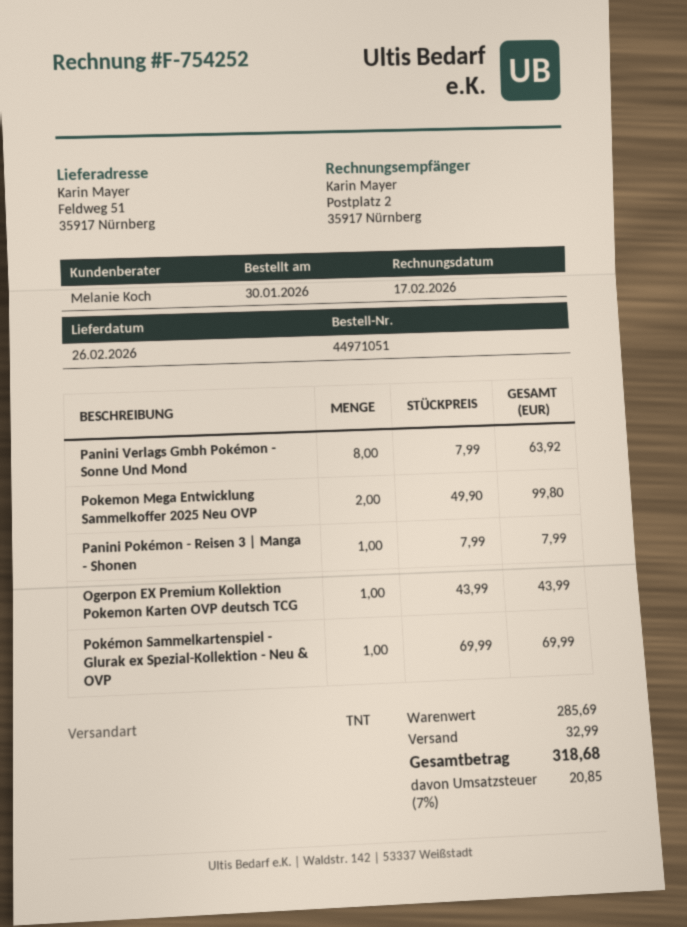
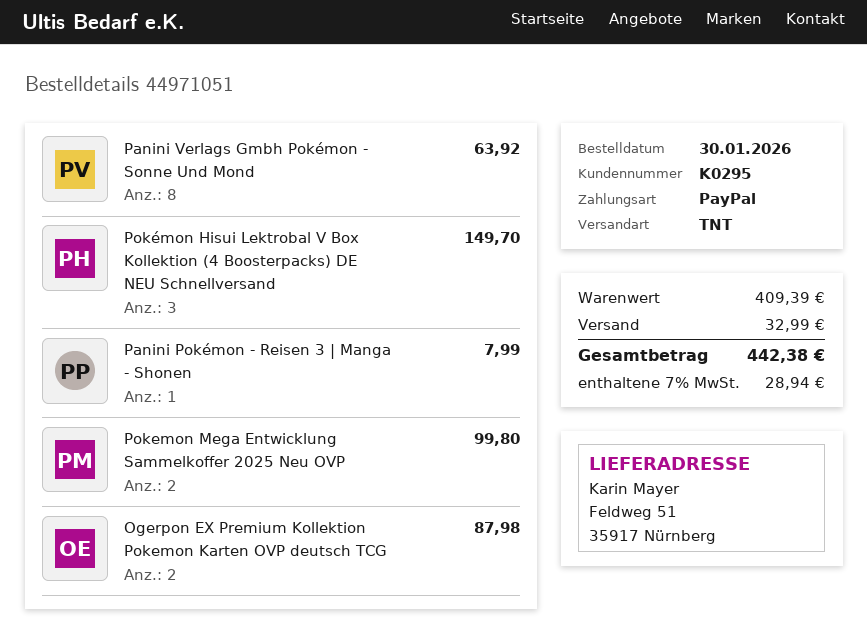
Ogerpon EX Premium Kollektion Pokemon Karten OVP deutsch TCG: 1 for 43.99 -> 2 for 87.98
Pokémon Sammelkartenspiel - Glurak ex Spezial-Kollektion - Neu & OVP: 1 for 69.99 -> none
Pokémon Hisui Lektrobal V Box Kollektion (4 Boosterpacks) DE NEU Schnellversand: none -> 3 for 149.70
subtotal: 285.69 -> 409.39
tax: 7% = 20.85 -> 7% = 28.94
total: 318.68 -> 442.38

